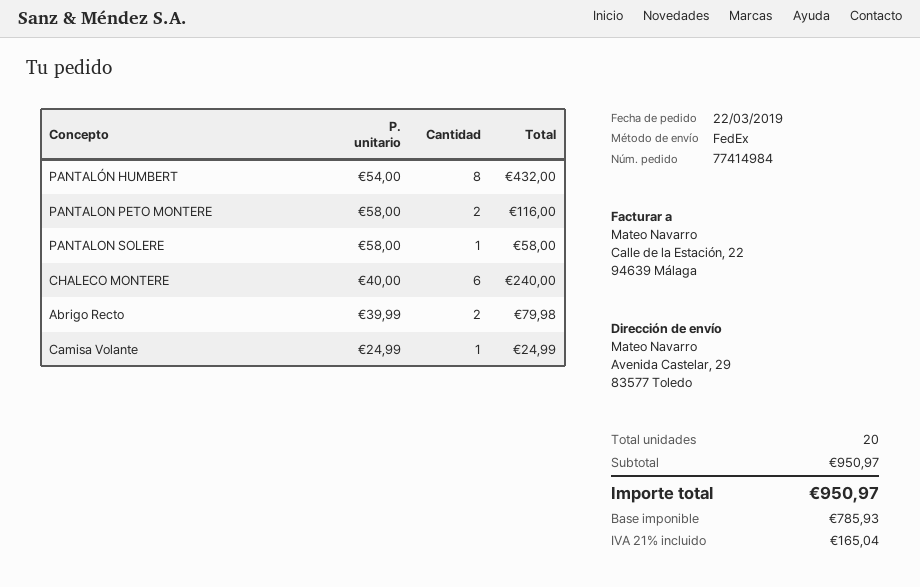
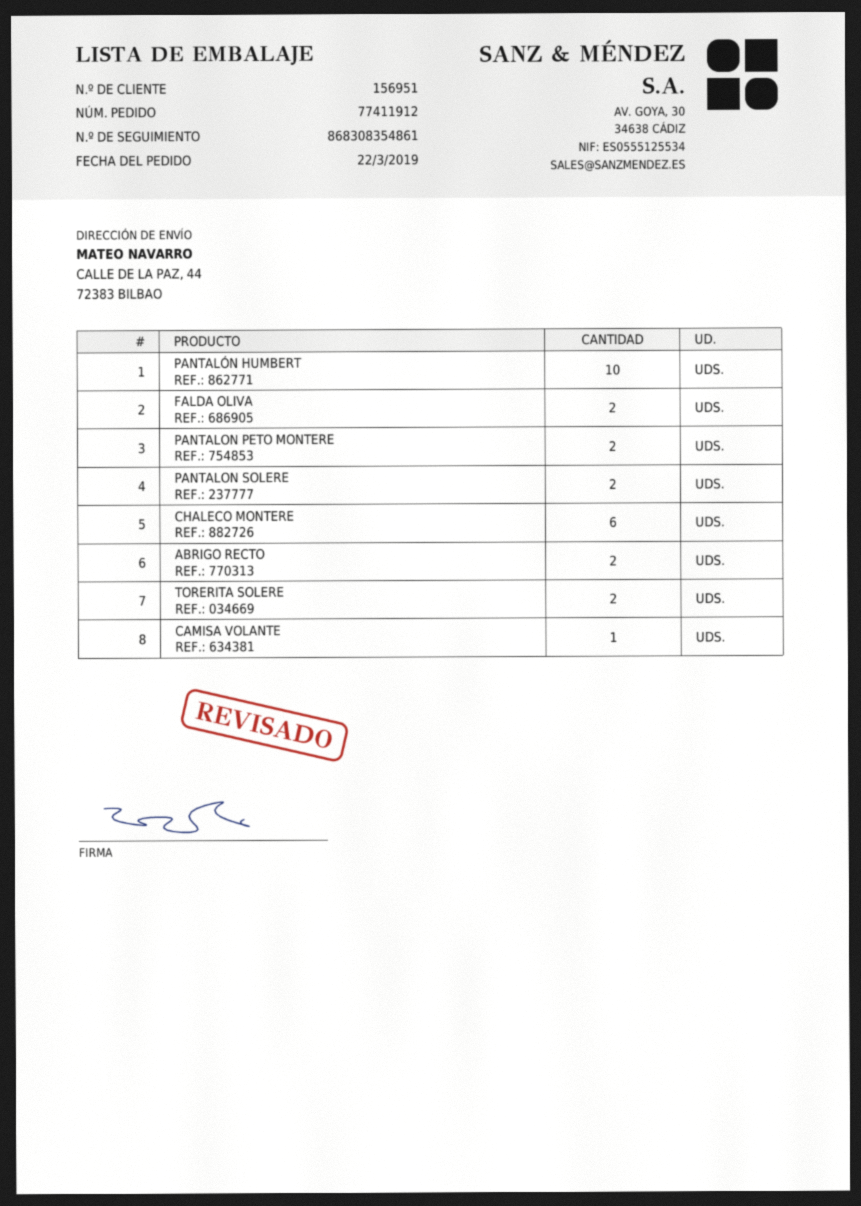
order number: 77414984 -> 77411912
ship to: Avenida Castelar, 29, 83577 Toledo -> CALLE DE LA PAZ, 44, 72383 BILBAO
PANTALÓN HUMBERT: 8 -> 10
PANTALON SOLERE: 1 -> 2
FALDA OLIVA: none -> 2
TORERITA SOLERE: none -> 2

